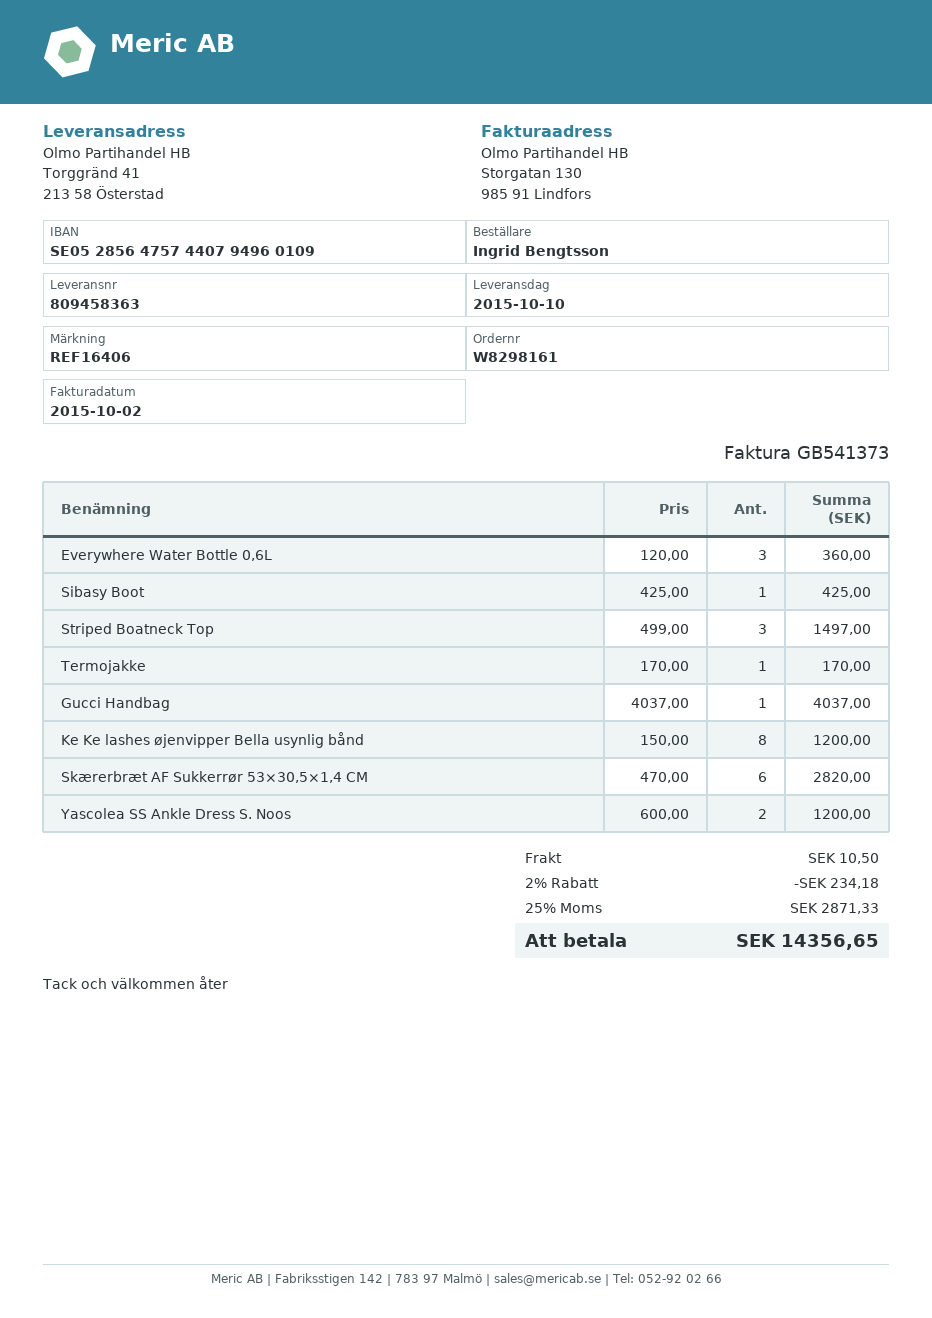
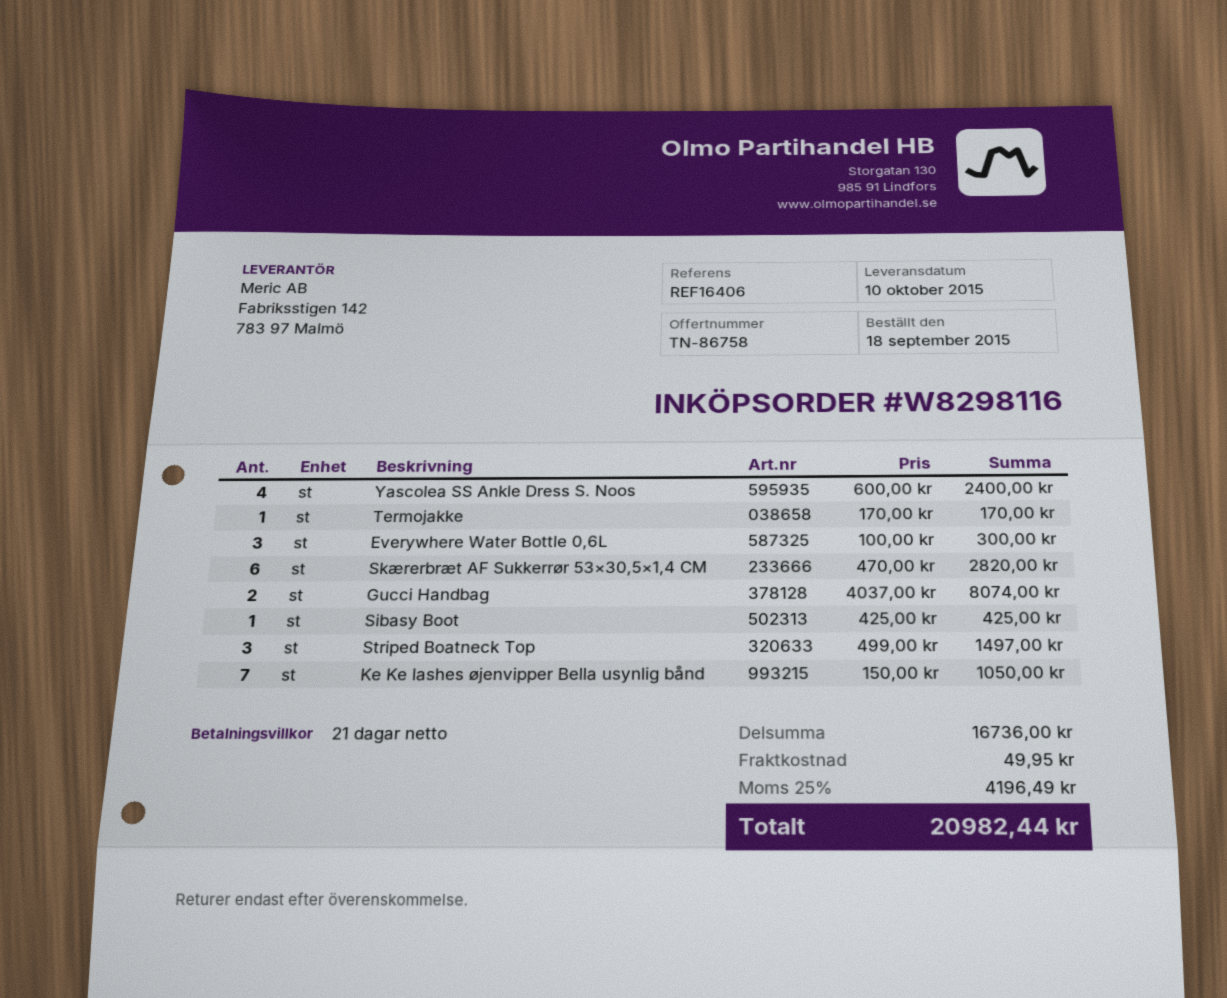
order number: W8298161 -> W8298116
Everywhere Water Bottle 0,6L: 3 x 120.00 = 360.00 -> 3 x 100.00 = 300.00
Gucci Handbag: 1 x 4037.00 = 4037.00 -> 2 x 4037.00 = 8074.00
Ke Ke lashes øjenvipper Bella usynlig bånd: 8 x 150.00 = 1200.00 -> 7 x 150.00 = 1050.00
Yascolea SS Ankle Dress S. Noos: 2 x 600.00 = 1200.00 -> 4 x 600.00 = 2400.00
discount: 2% = 234.18 -> none
shipping: 10.50 -> 49.95
tax: 25% = 2871.33 -> 25% = 4196.49
total: 14356.65 -> 20982.44

